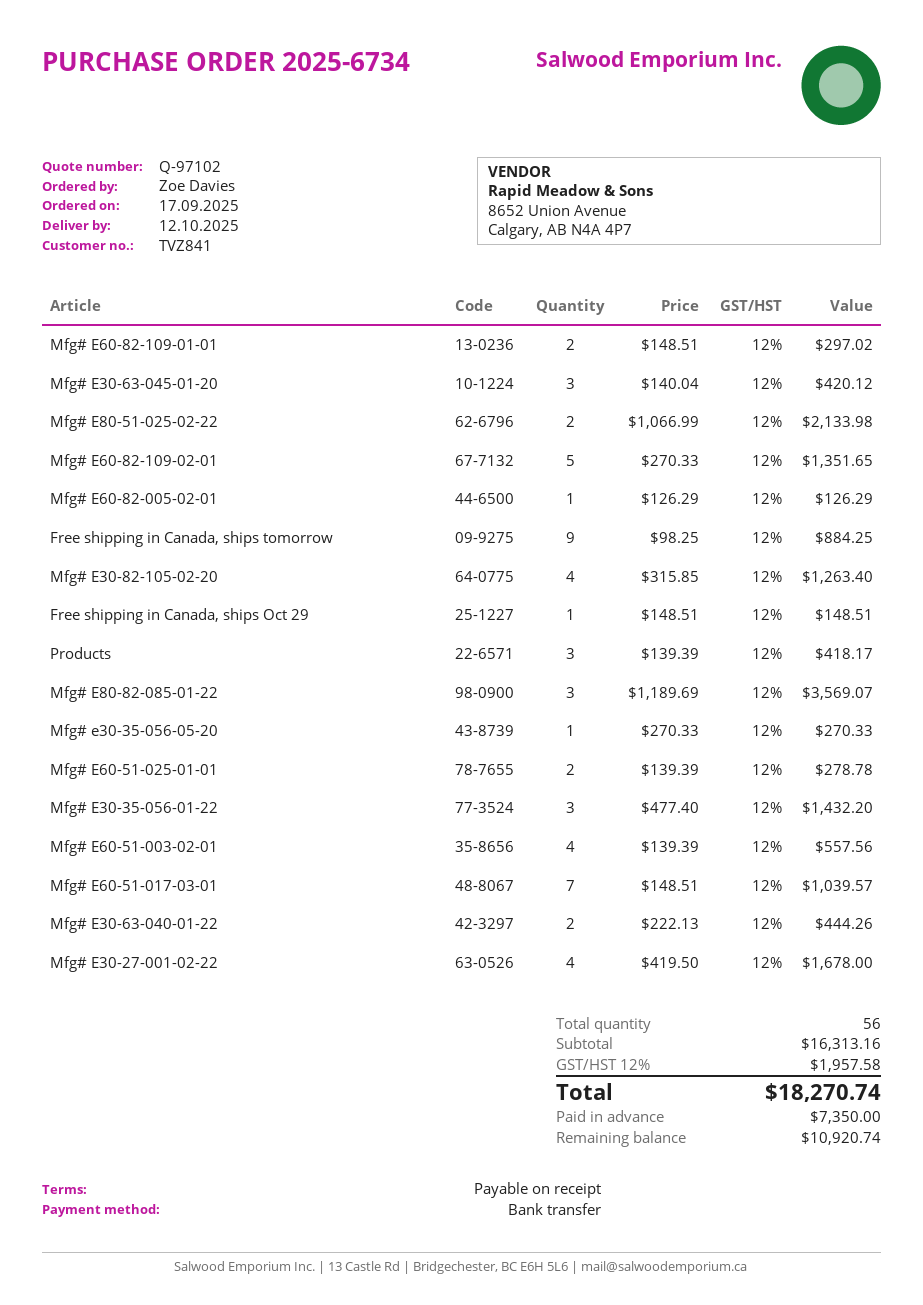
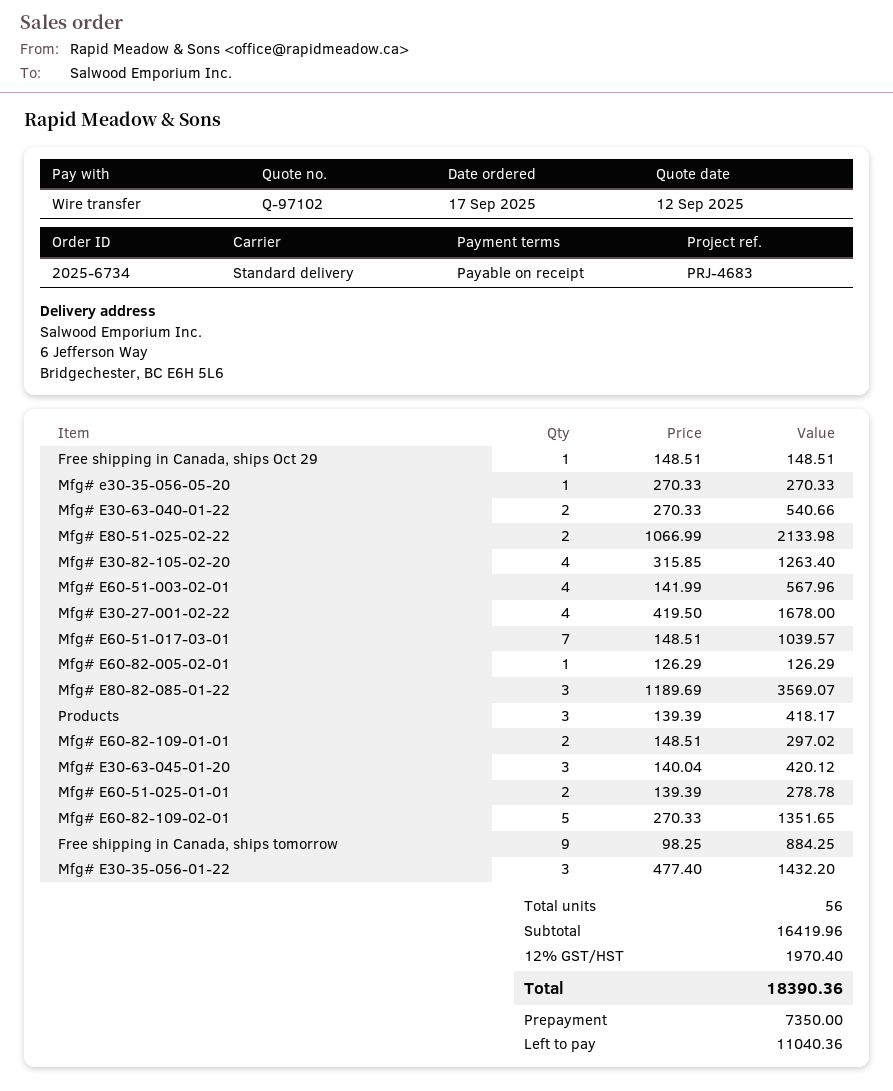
Mfg# E60-51-003-02-01: 4 x 139.39 = 557.56 -> 4 x 141.99 = 567.96
Mfg# E30-63-040-01-22: 2 x 222.13 = 444.26 -> 2 x 270.33 = 540.66
subtotal: 16313.16 -> 16419.96
tax: 12% = 1957.58 -> 12% = 1970.40
total: 18270.74 -> 18390.36
balance: 10920.74 -> 11040.36

